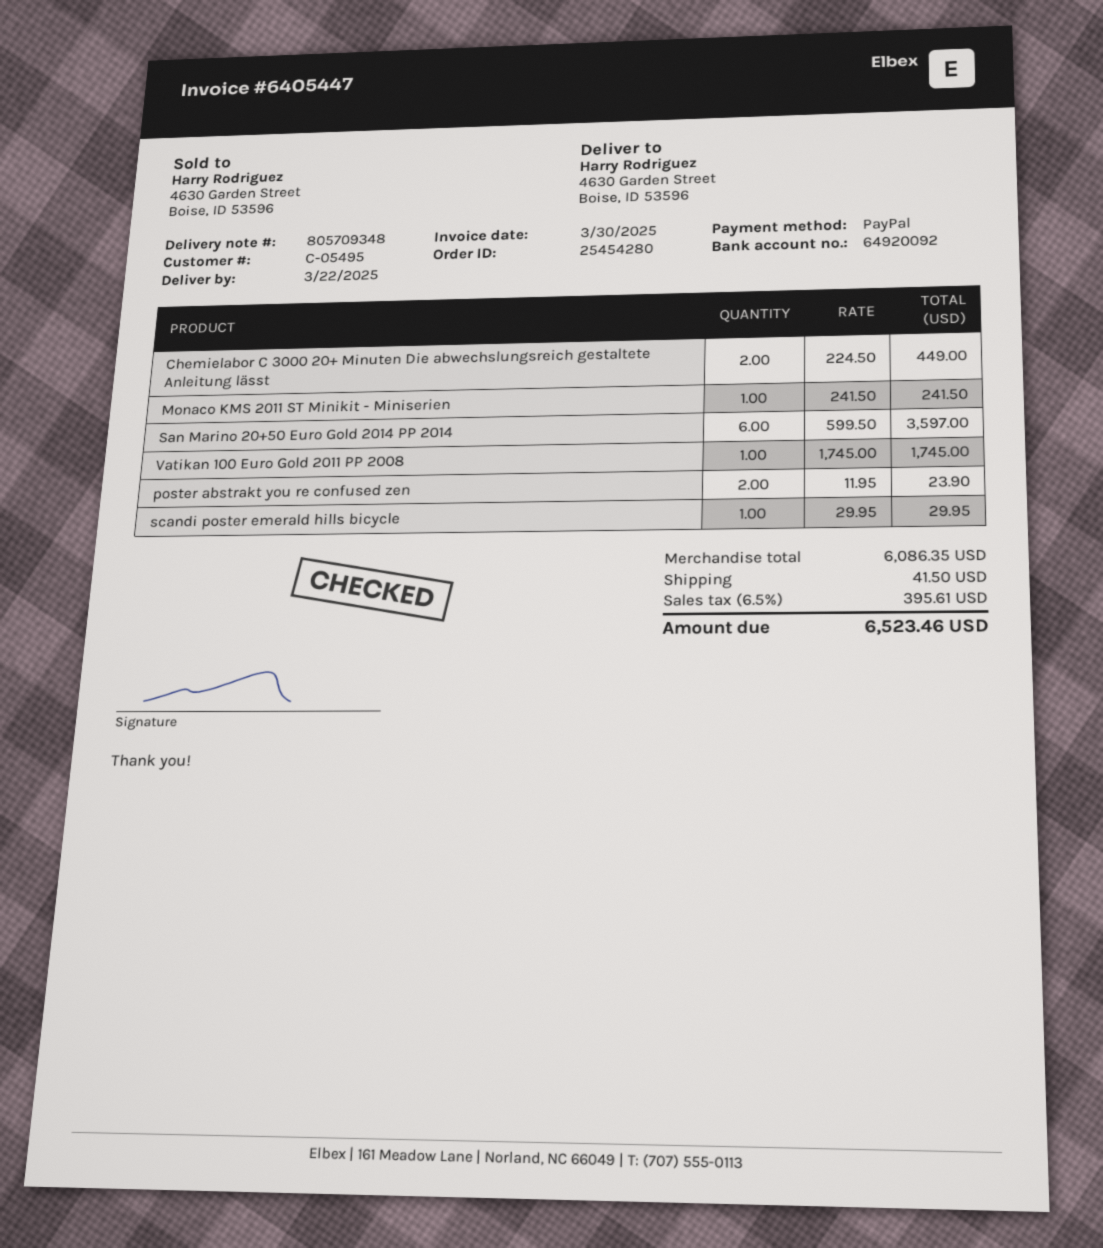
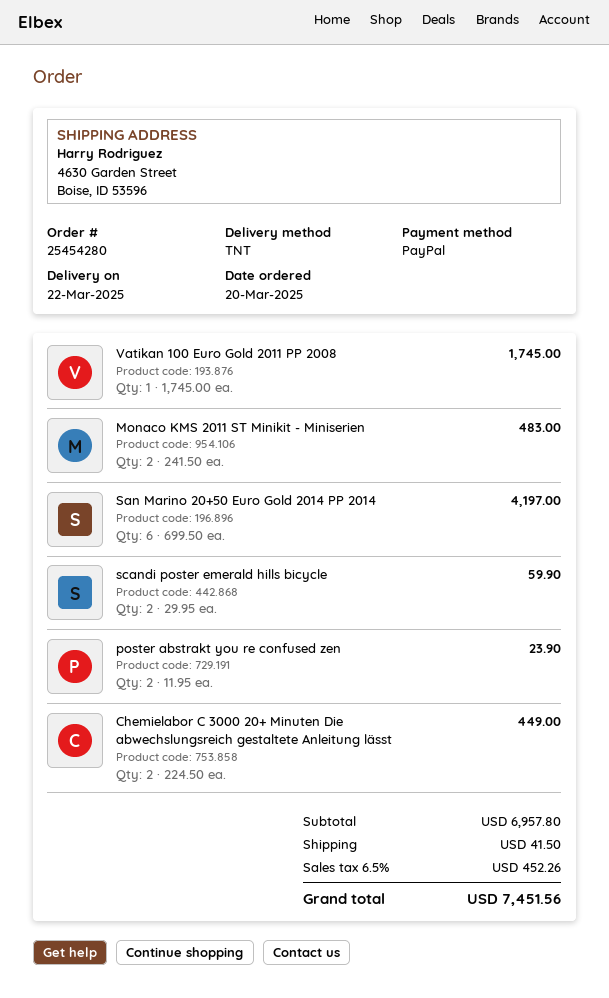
Monaco KMS 2011 ST Minikit - Miniserien: 1 x 241.50 = 241.50 -> 2 x 241.50 = 483.00
San Marino 20+50 Euro Gold 2014 PP 2014: 6 x 599.50 = 3597.00 -> 6 x 699.50 = 4197.00
scandi poster emerald hills bicycle: 1 x 29.95 = 29.95 -> 2 x 29.95 = 59.90
subtotal: 6086.35 -> 6957.80
tax: 6.5% = 395.61 -> 6.5% = 452.26
total: 6523.46 -> 7451.56

